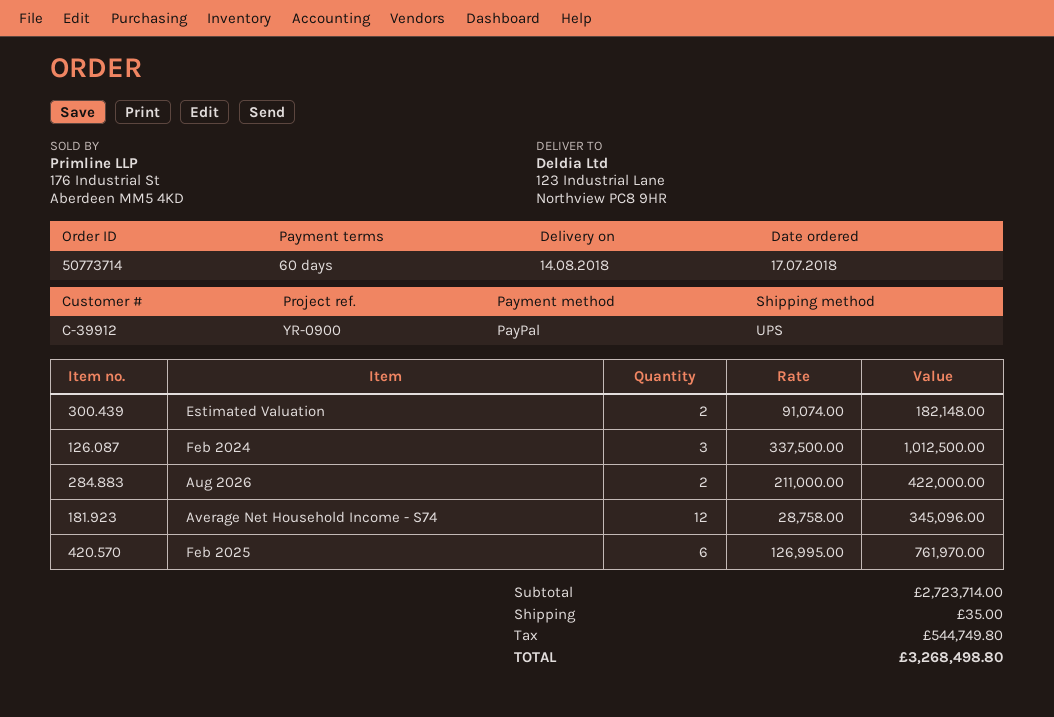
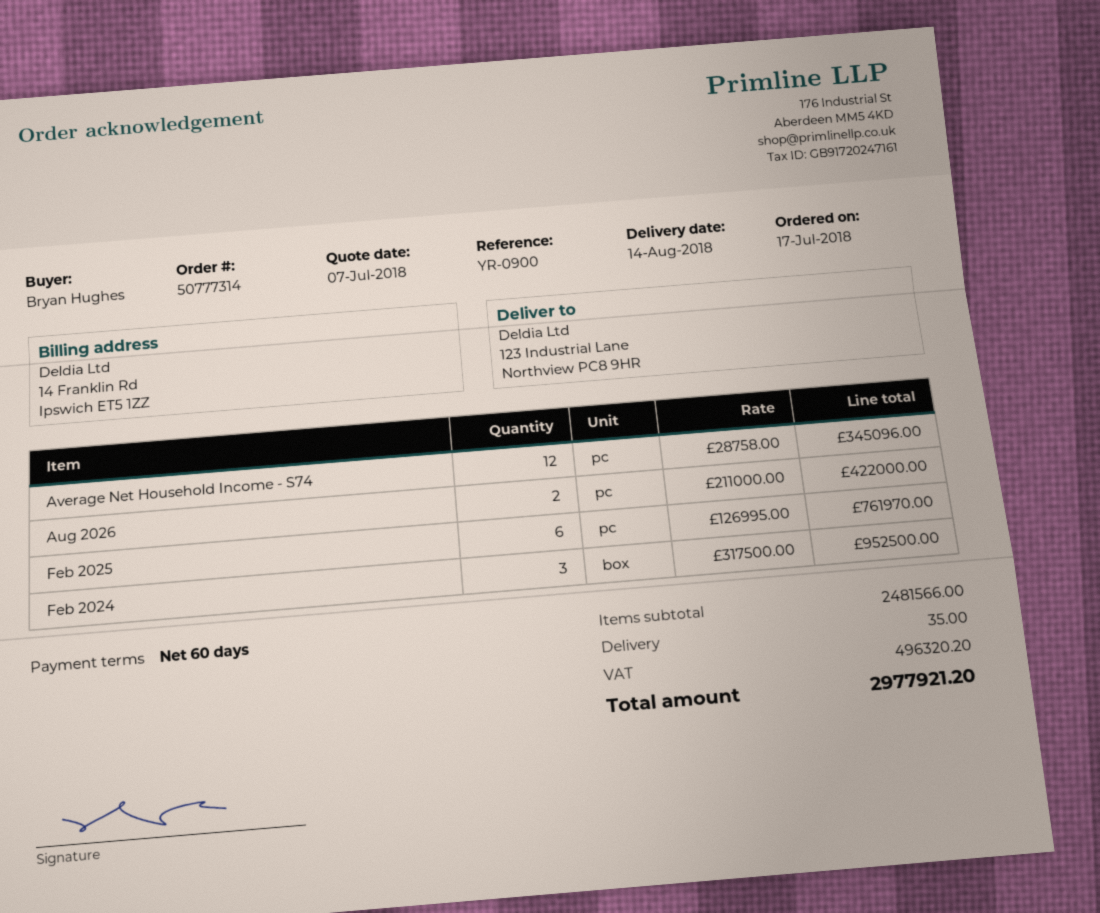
order number: 50773714 -> 50777314
Estimated Valuation: 2 x 91074.00 = 182148.00 -> none
Feb 2024: 3 x 337500.00 = 1012500.00 -> 3 x 317500.00 = 952500.00
subtotal: 2723714.00 -> 2481566.00
tax: 544749.80 -> 496320.20
total: 3268498.80 -> 2977921.20

